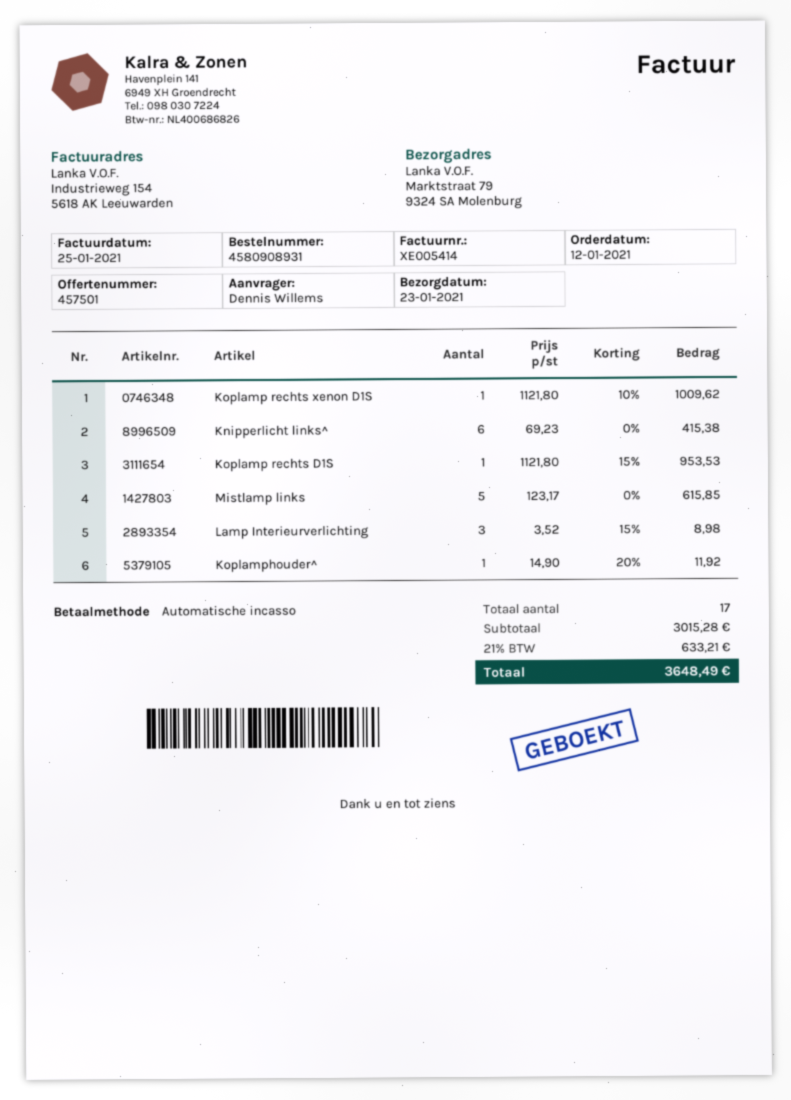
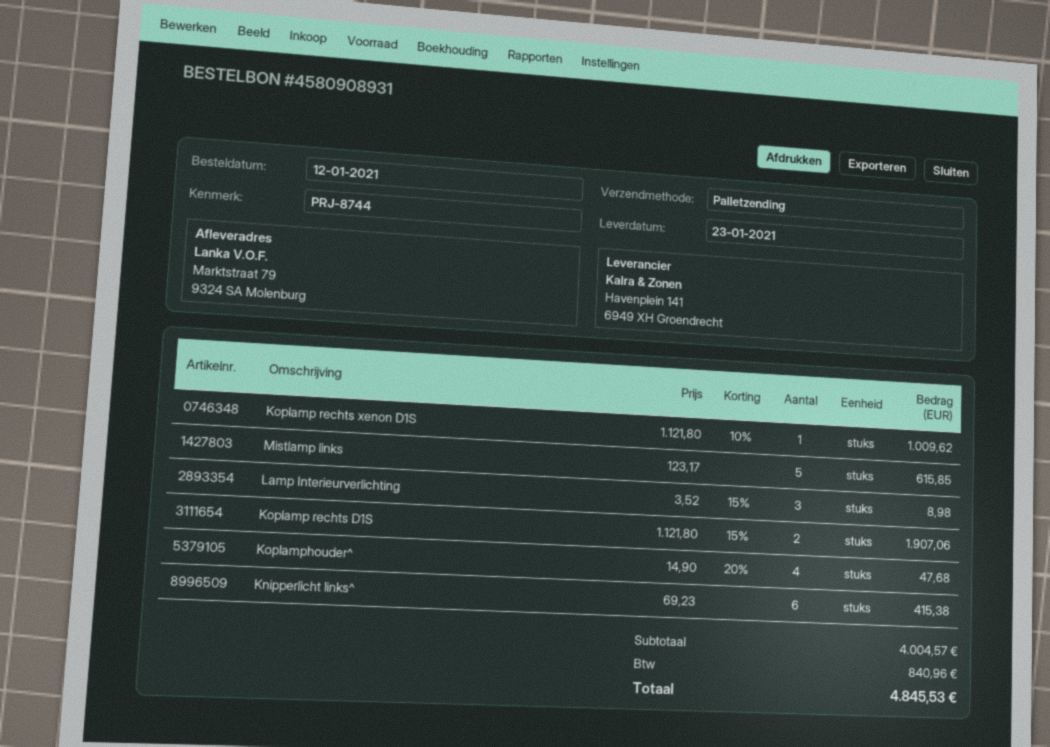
Koplamp rechts D1S: 1 x 1121.80 - 15% = 953.53 -> 2 x 1121.80 - 15% = 1907.06
Koplamphouder^: 1 x 14.90 - 20% = 11.92 -> 4 x 14.90 - 20% = 47.68
subtotal: 3015.28 -> 4004.57
tax: 633.21 -> 840.96
total: 3648.49 -> 4845.53

